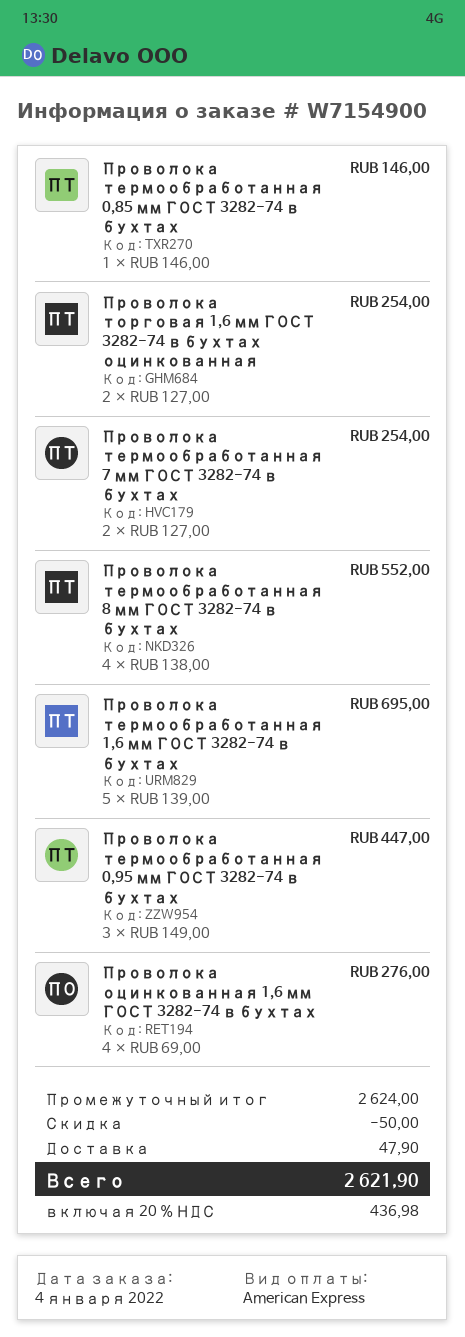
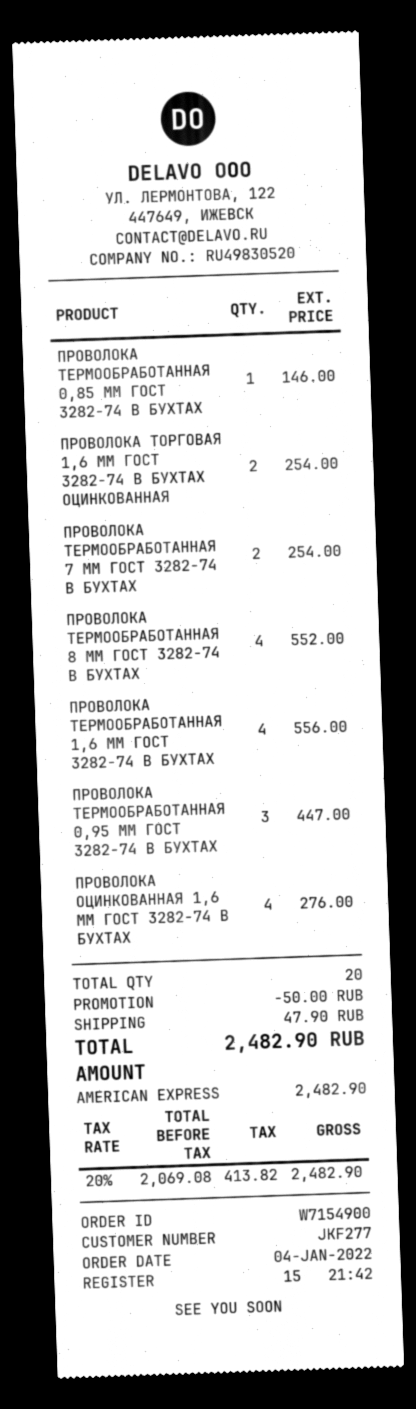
Проволока термообработанная 1,6 мм ГОСТ 3282-74 в бухтах: 5 for 695.00 -> 4 for 556.00
tax: 20% = 436.98 -> 20% = 413.82
total: 2621.90 -> 2482.90

